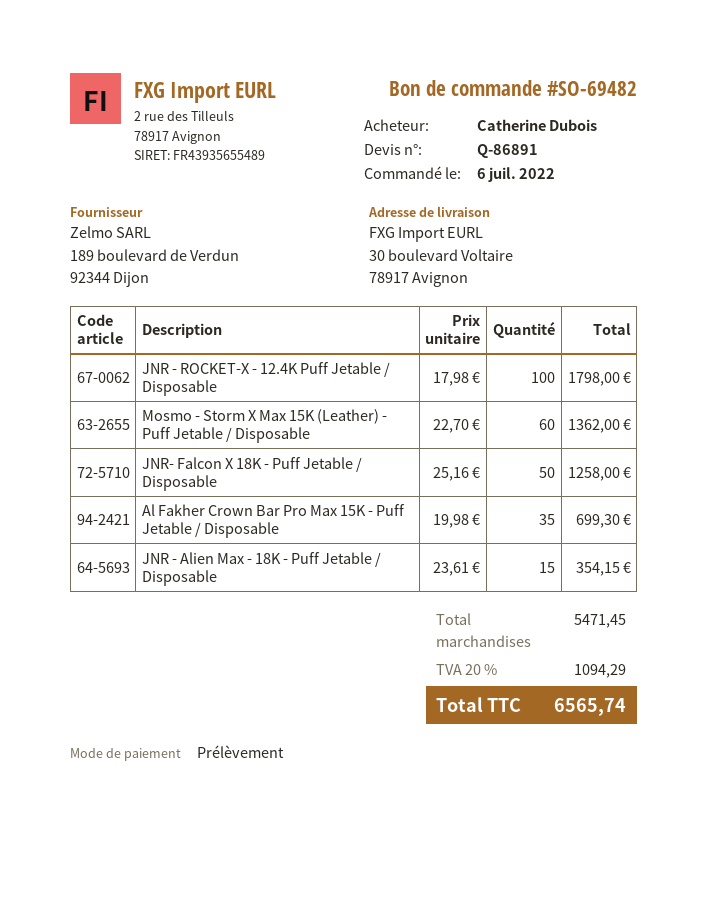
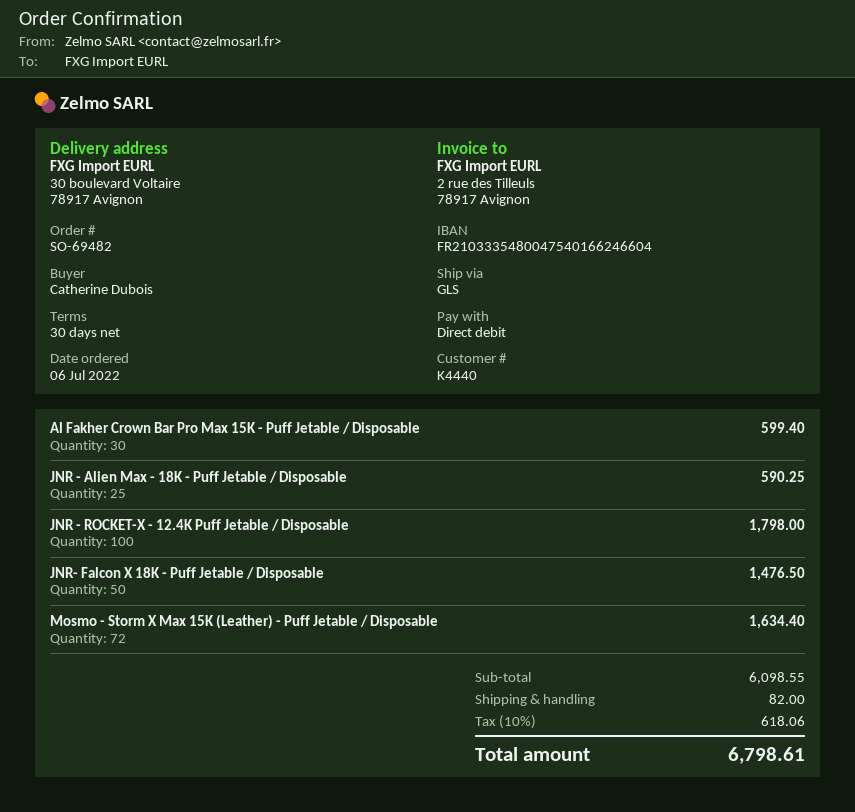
Mosmo - Storm X Max 15K (Leather) - Puff Jetable / Disposable: 60 for 1362.00 -> 72 for 1634.40
JNR- Falcon X 18K - Puff Jetable / Disposable: 50 for 1258.00 -> 50 for 1476.50
Al Fakher Crown Bar Pro Max 15K - Puff Jetable / Disposable: 35 for 699.30 -> 30 for 599.40
JNR - Alien Max - 18K - Puff Jetable / Disposable: 15 for 354.15 -> 25 for 590.25
subtotal: 5471.45 -> 6098.55
shipping: none -> 82.00
tax: 20% = 1094.29 -> 10% = 618.06
total: 6565.74 -> 6798.61

